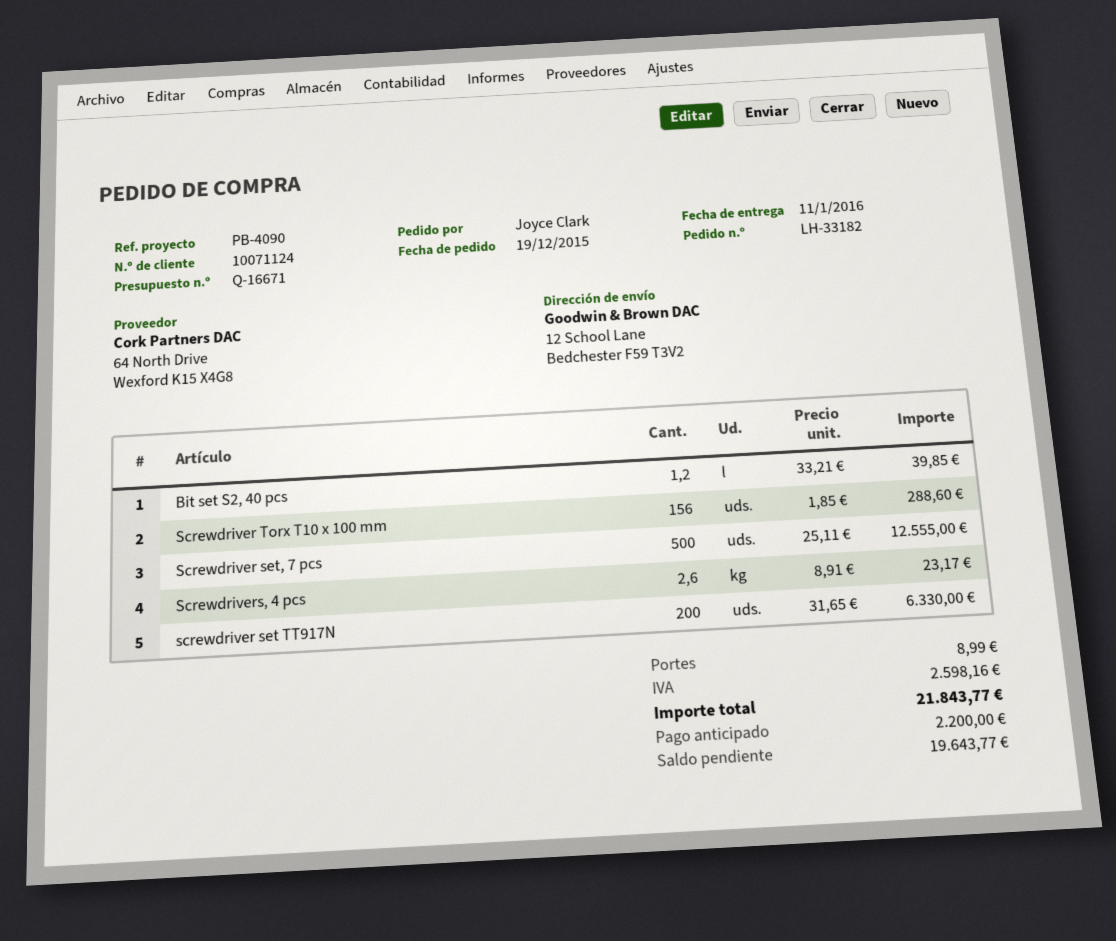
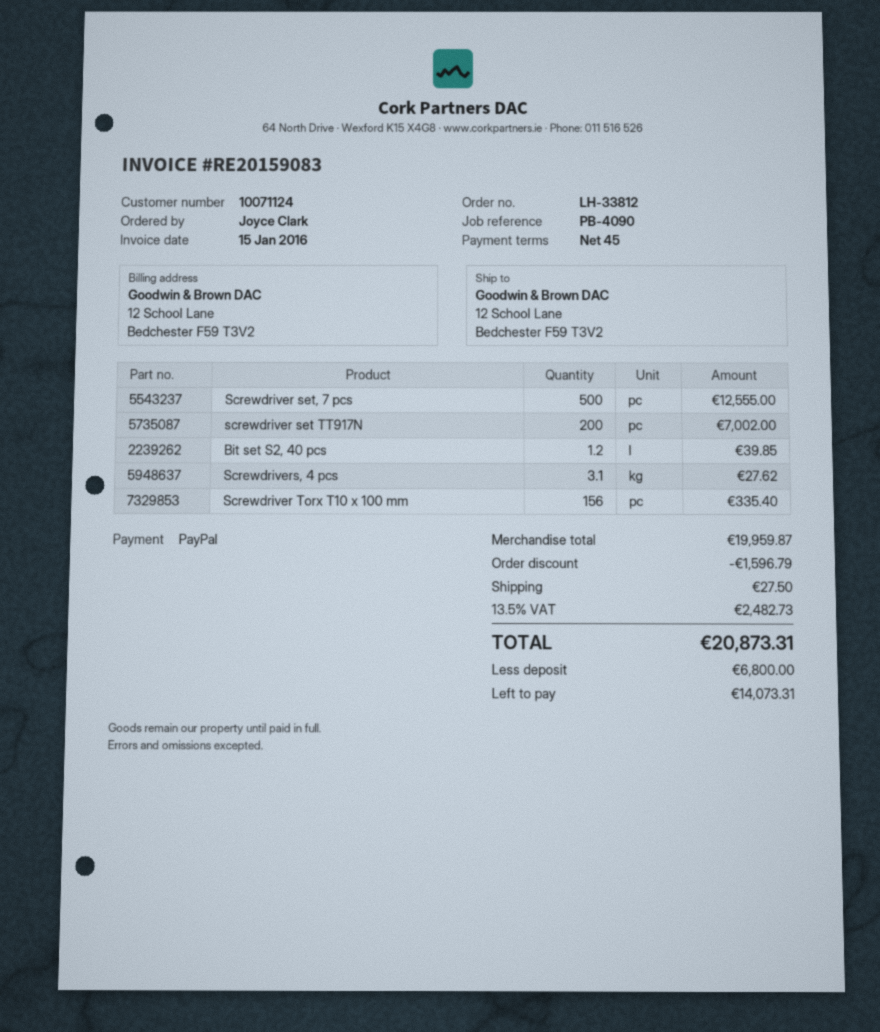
order number: LH-33182 -> LH-33812
Screwdriver Torx T10 x 100 mm: 156 for 288.60 -> 156 for 335.40
Screwdrivers, 4 pcs: 2.6 for 23.17 -> 3.1 for 27.62
screwdriver set TT917N: 200 for 6330.00 -> 200 for 7002.00
discount: none -> 1596.79
shipping: 8.99 -> 27.50
tax: 2598.16 -> 2482.73
total: 21843.77 -> 20873.31
deposit: 2200.00 -> 6800.00
balance: 19643.77 -> 14073.31

